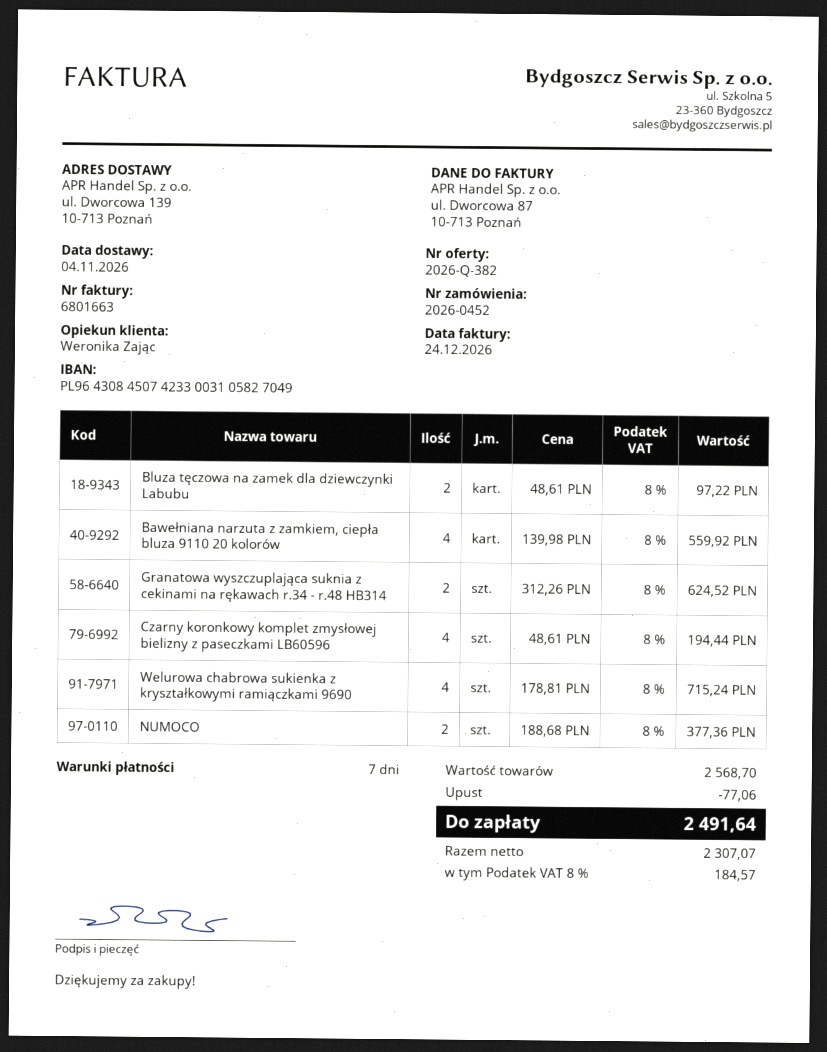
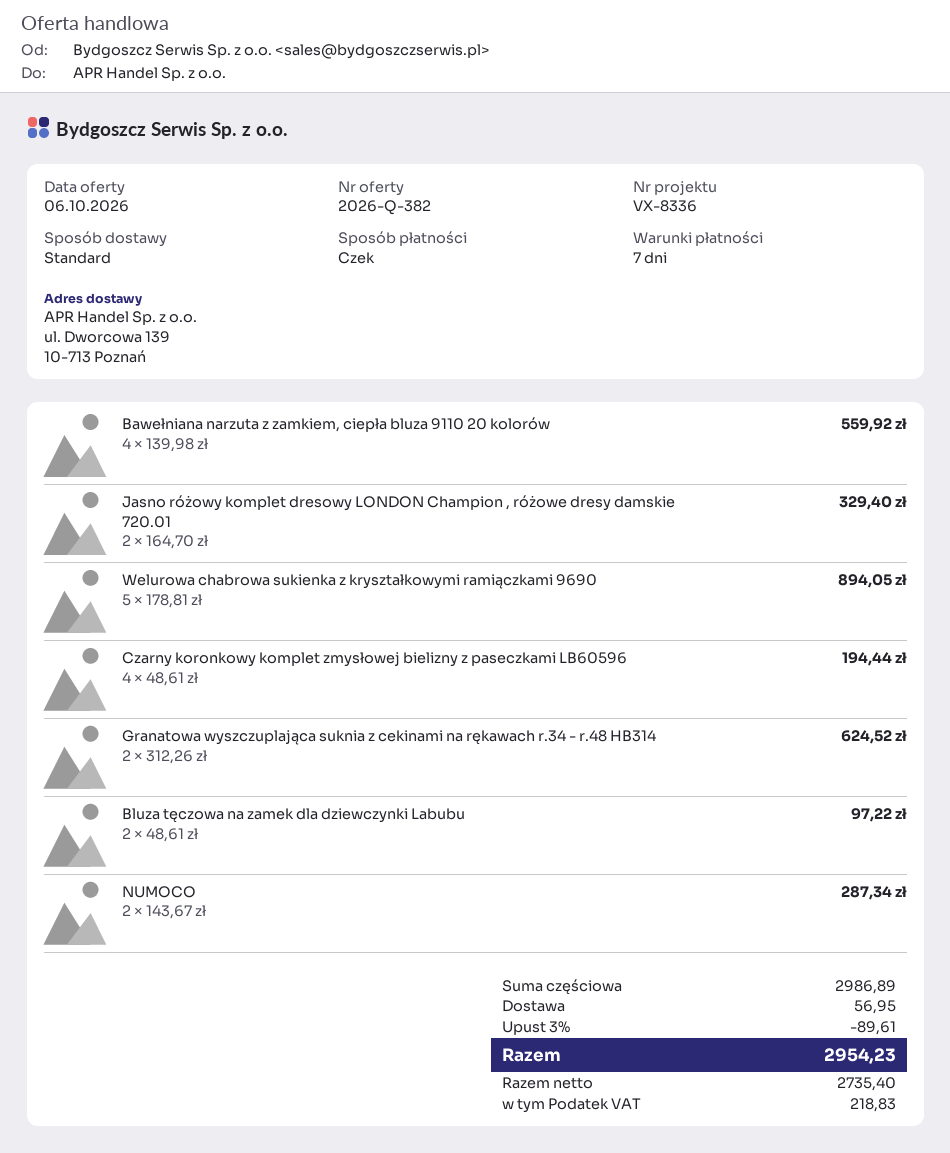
Welurowa chabrowa sukienka z kryształkowymi ramiączkami 9690: 4 x 178.81 = 715.24 -> 5 x 178.81 = 894.05
NUMOCO: 2 x 188.68 = 377.36 -> 2 x 143.67 = 287.34
Jasno różowy komplet dresowy LONDON Champion , różowe dresy damskie 720.01: none -> 2 x 164.70 = 329.40
subtotal: 2568.70 -> 2986.89
discount: 77.06 -> 89.61
shipping: none -> 56.95
net: 2307.07 -> 2735.40
tax: 184.57 -> 218.83
total: 2491.64 -> 2954.23

